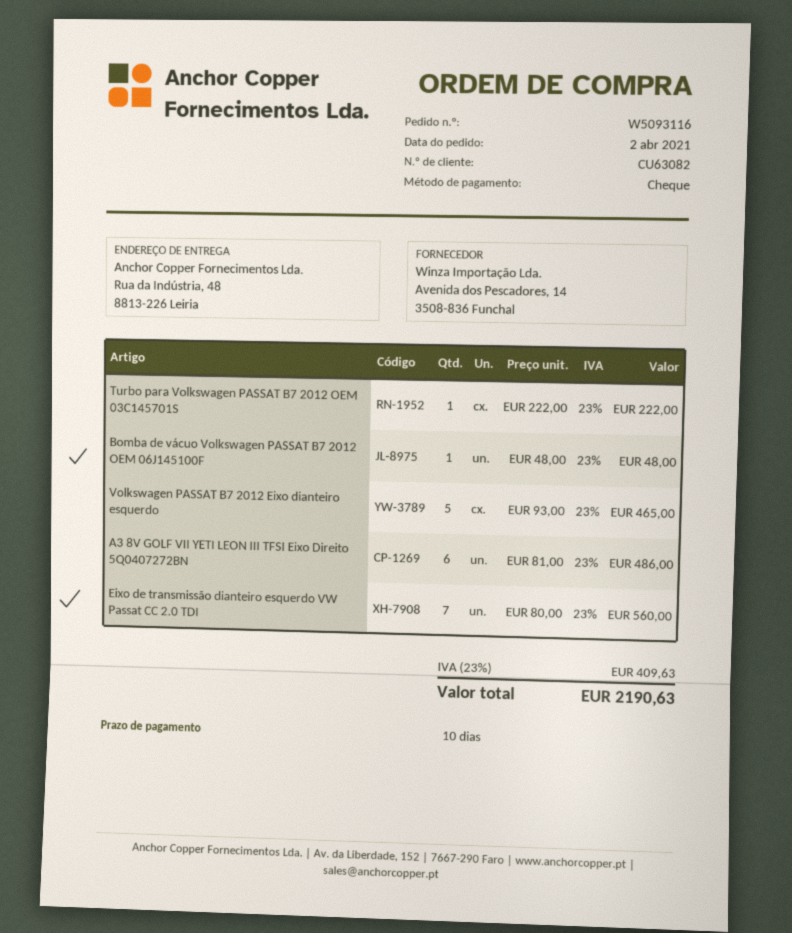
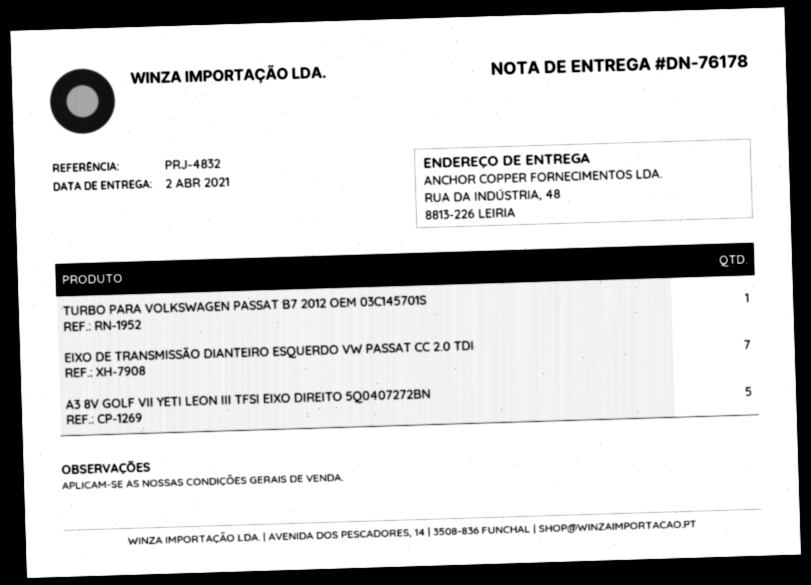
Bomba de vácuo Volkswagen PASSAT B7 2012 OEM 06J145100F: 1 -> none
Volkswagen PASSAT B7 2012 Eixo dianteiro esquerdo: 5 -> none
A3 8V GOLF VII YETI LEON III TFSI Eixo Direito 5Q0407272BN: 6 -> 5

